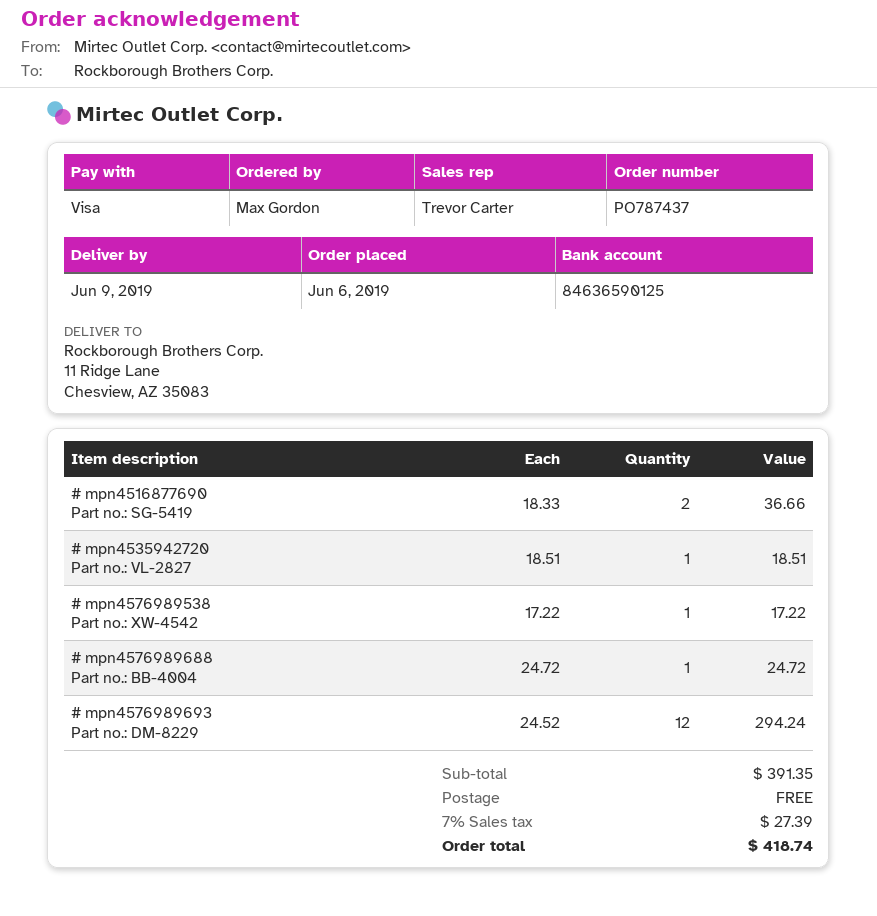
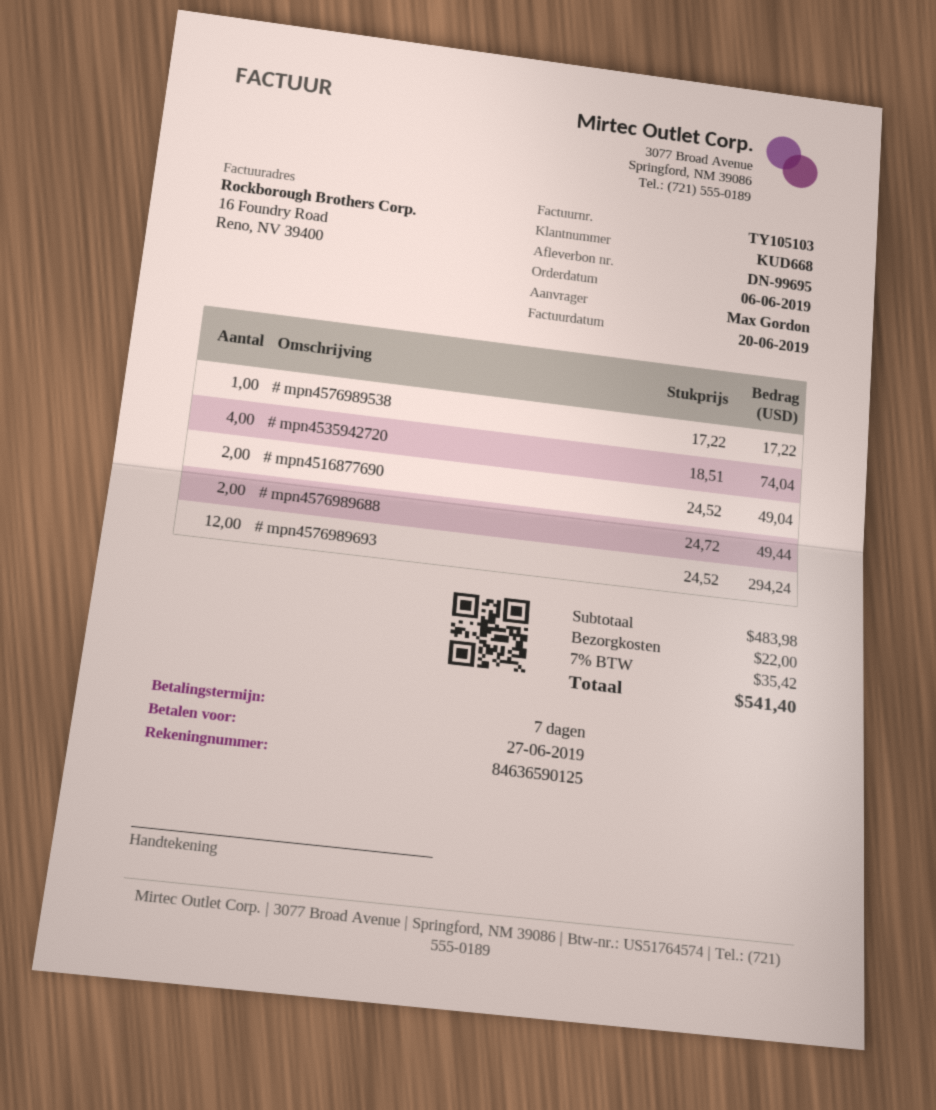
# mpn4516877690: 2 x 18.33 = 36.66 -> 2 x 24.52 = 49.04
# mpn4535942720: 1 x 18.51 = 18.51 -> 4 x 18.51 = 74.04
# mpn4576989688: 1 x 24.72 = 24.72 -> 2 x 24.72 = 49.44
subtotal: 391.35 -> 483.98
shipping: 0.00 -> 22.00
tax: 7% = 27.39 -> 7% = 35.42
total: 418.74 -> 541.40

